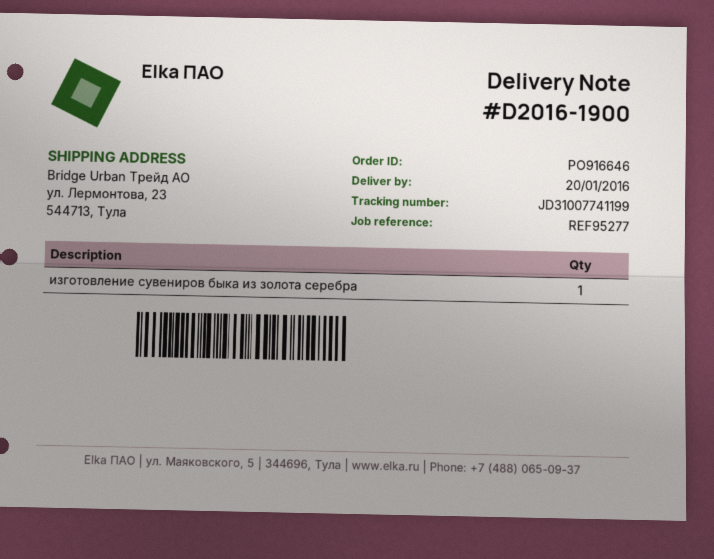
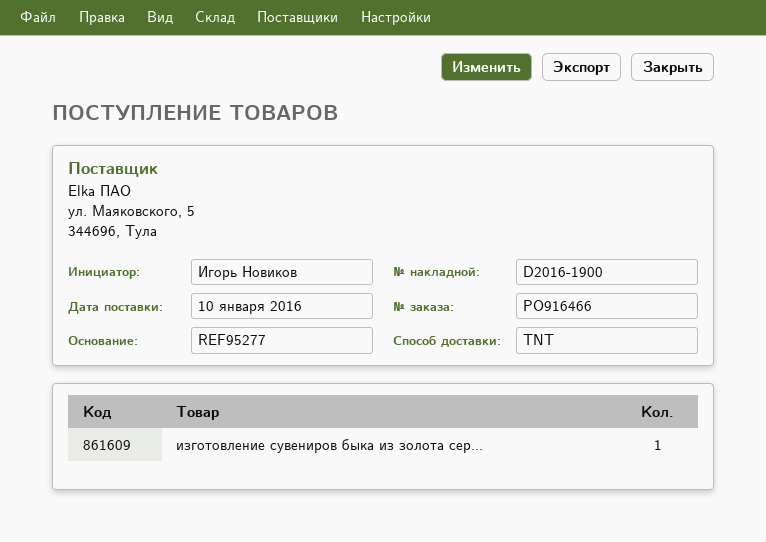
order number: PO916646 -> PO916466
delivery date: 2016-01-20 -> 2016-01-10

